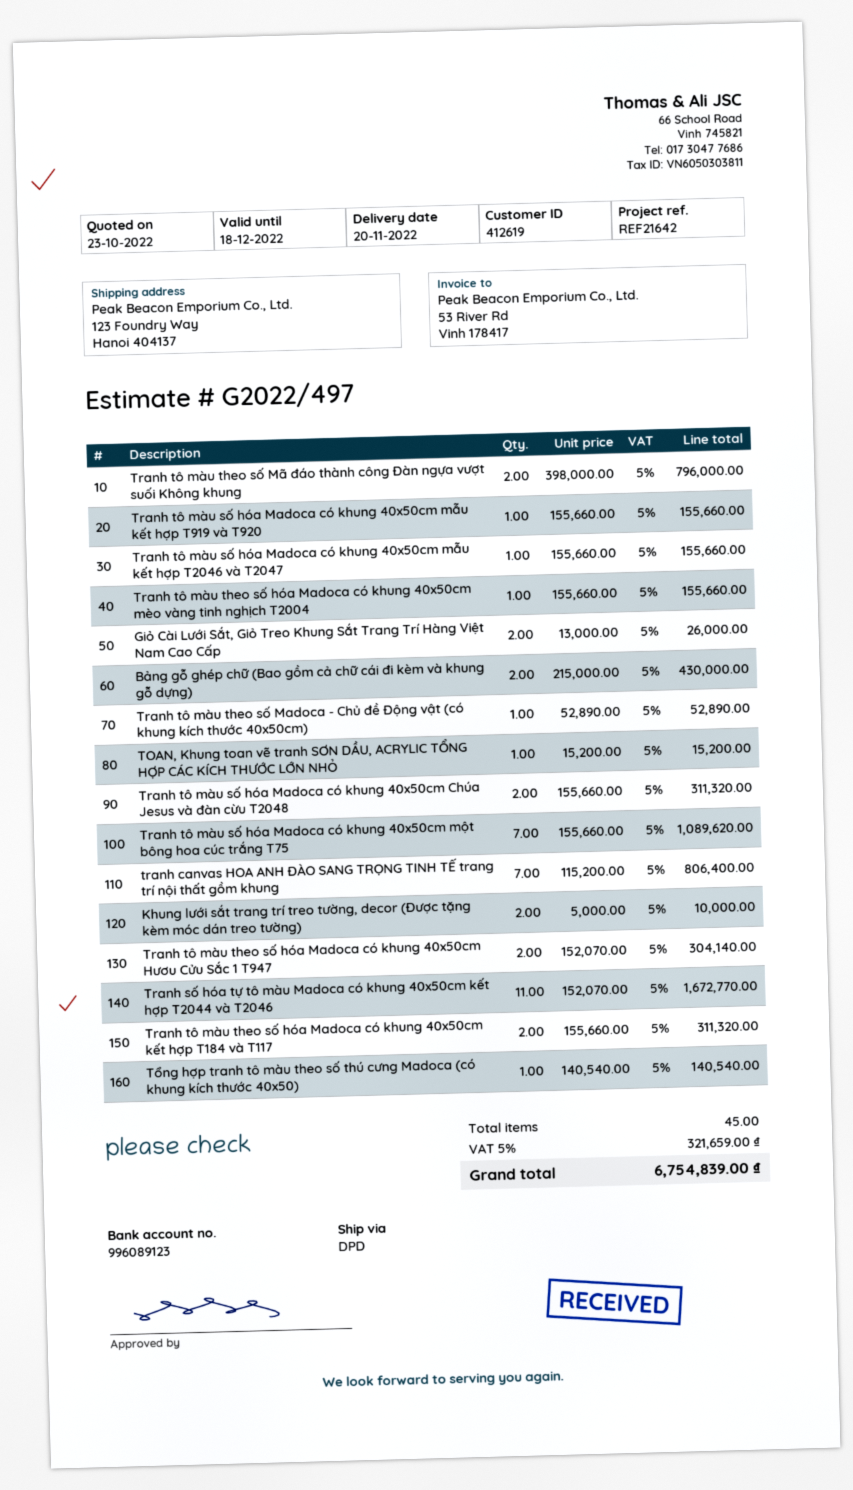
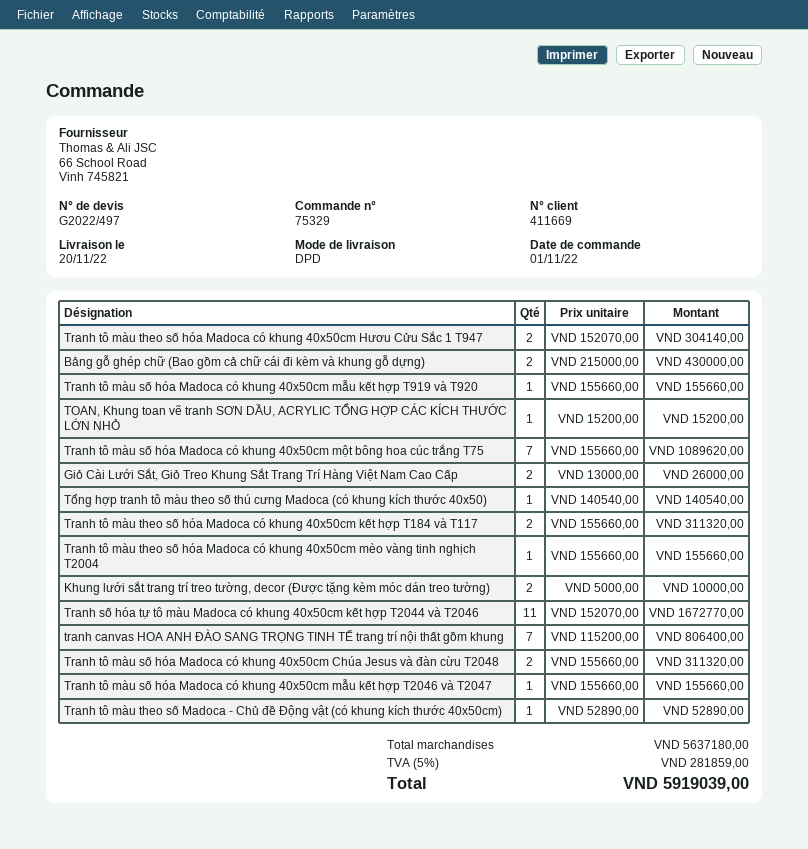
customer number: 412619 -> 411669
Tranh tô màu theo số Mã đáo thành công Đàn ngựa vượt suối Không khung: 2 x 398000.00 = 796000.00 -> none
tax: 5% = 321659.00 -> 5% = 281859.00
total: 6754839.00 -> 5919039.00

